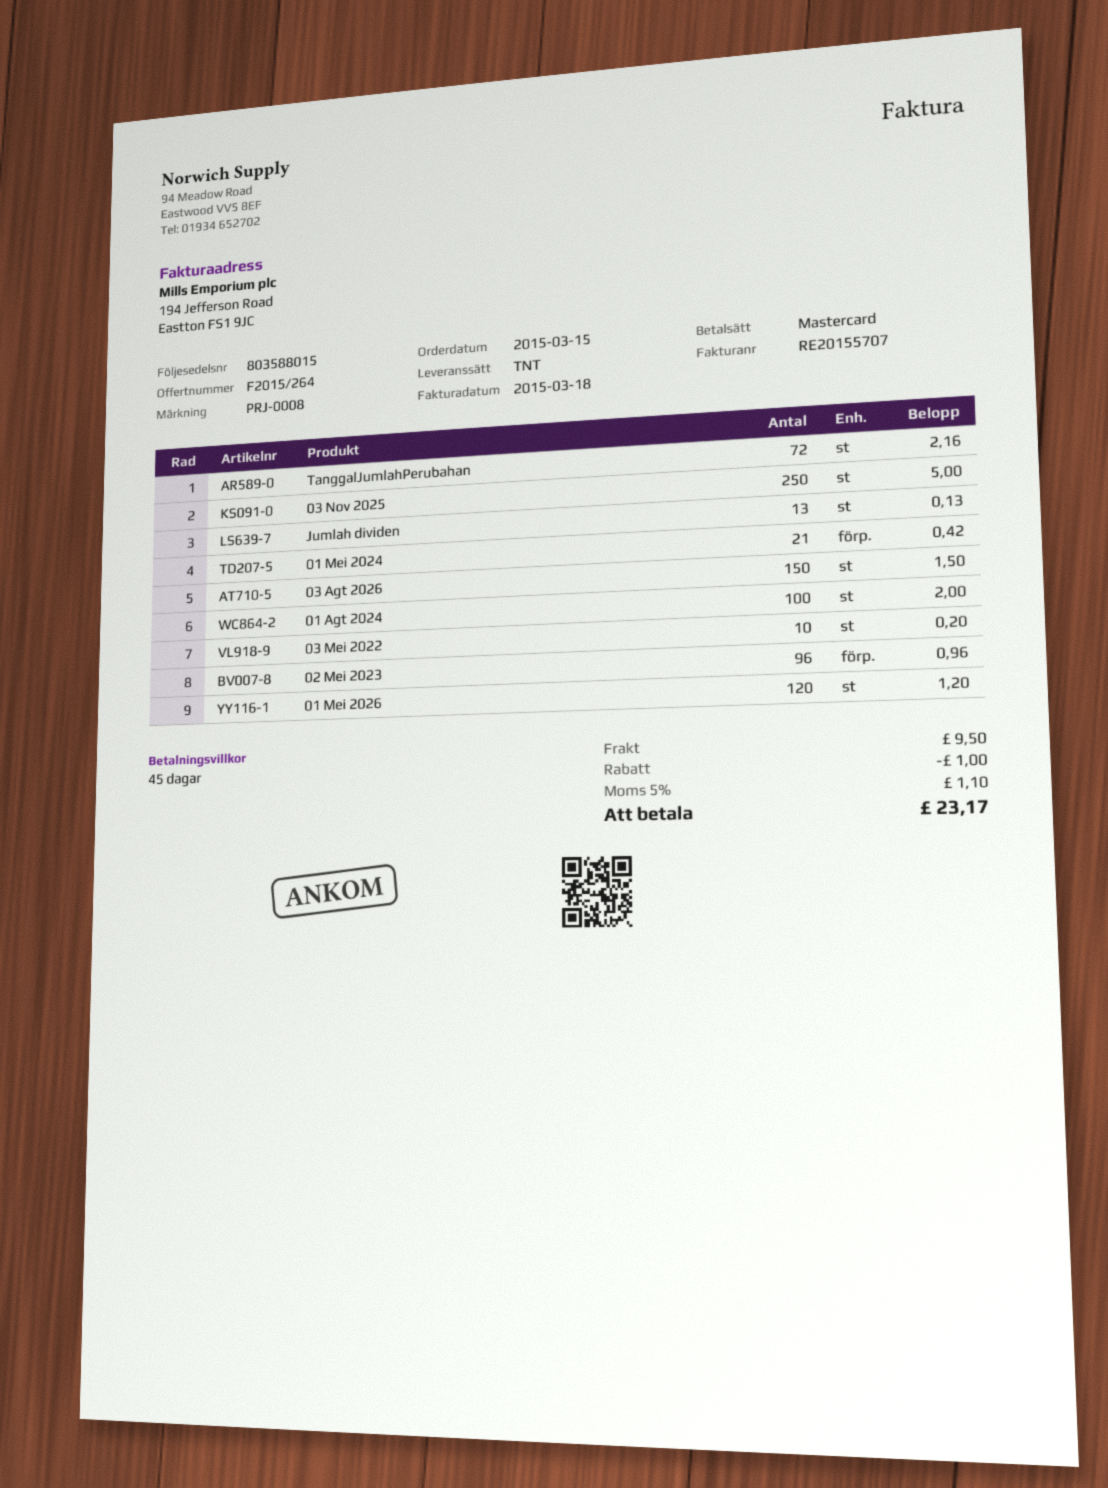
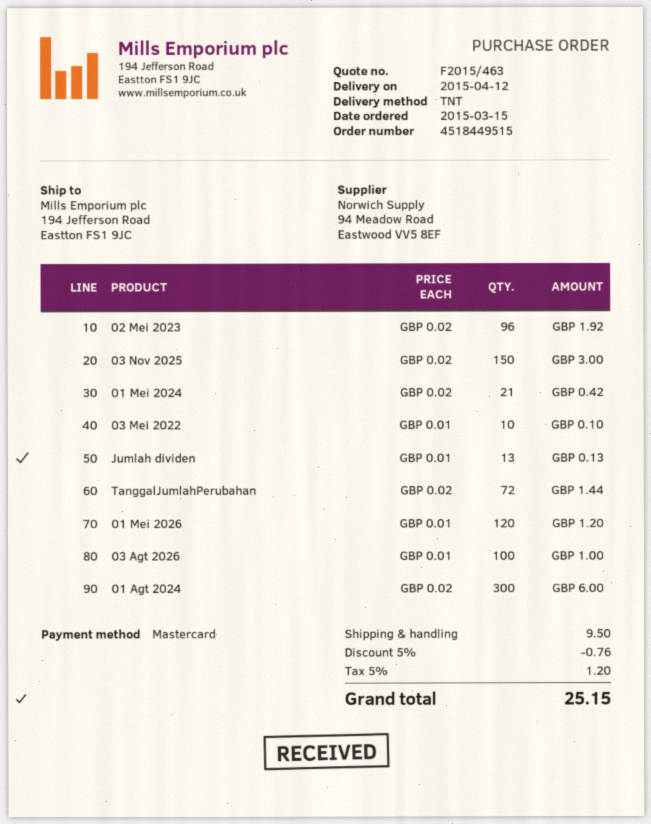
quote number: F2015/264 -> F2015/463
TanggalJumlahPerubahan: 72 for 2.16 -> 72 for 1.44
03 Nov 2025: 250 for 5.00 -> 150 for 3.00
03 Agt 2026: 150 for 1.50 -> 100 for 1.00
01 Agt 2024: 100 for 2.00 -> 300 for 6.00
03 Mei 2022: 10 for 0.20 -> 10 for 0.10
02 Mei 2023: 96 for 0.96 -> 96 for 1.92
discount: 1.00 -> 0.76
tax: 5% = 1.10 -> 5% = 1.20
total: 23.17 -> 25.15

